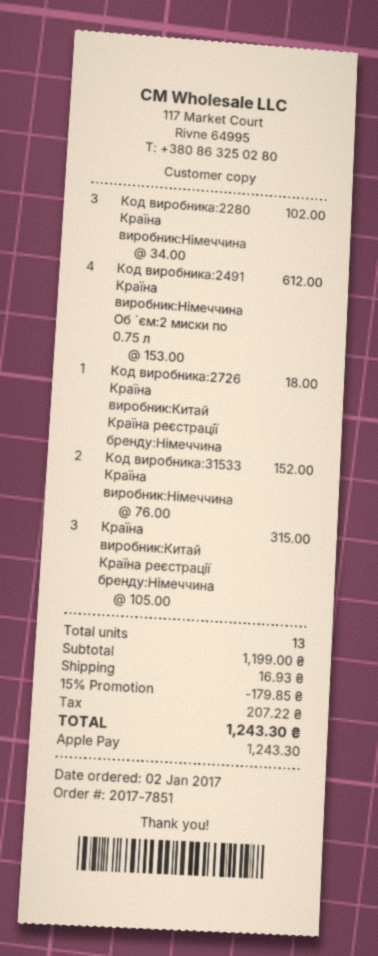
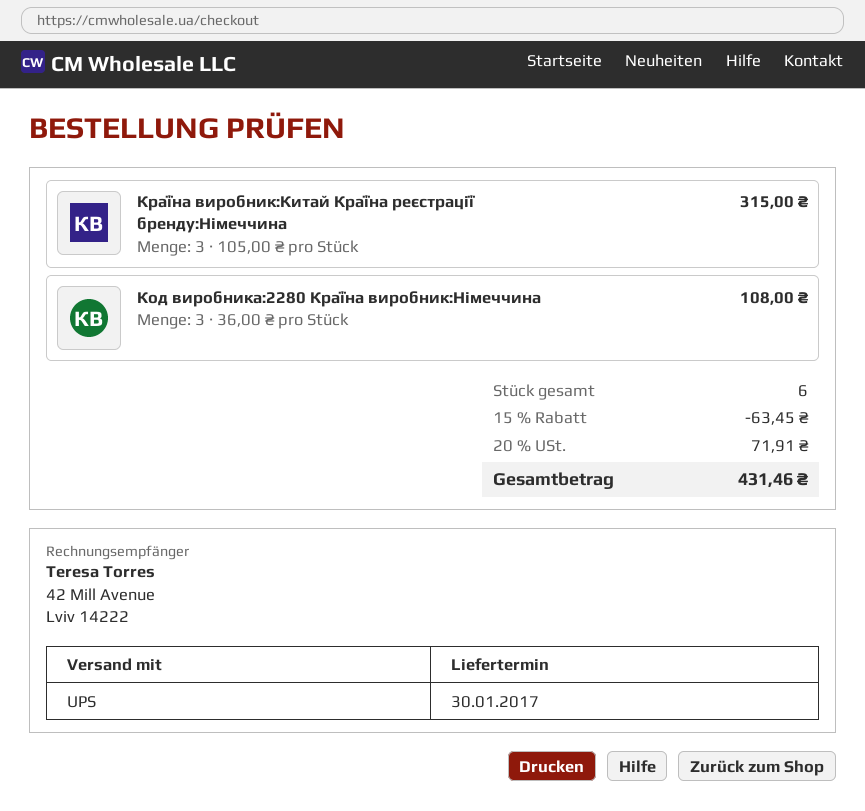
Код виробника:2280 Країна виробник:Німеччина: 3 x 34.00 = 102.00 -> 3 x 36.00 = 108.00
Код виробника:2491 Країна виробник:Німеччина Об `єм:2 миски по 0.75 л: 4 x 153.00 = 612.00 -> none
Код виробника:2726 Країна виробник:Китай Країна реєстрації бренду:Німеччина: 1 x 18.00 = 18.00 -> none
Код виробника:31533 Країна виробник:Німеччина: 2 x 76.00 = 152.00 -> none
total quantity: 13 -> 6
discount: 15% = 179.85 -> 15% = 63.45
shipping: 16.93 -> none
tax: 207.22 -> 71.91
total: 1243.30 -> 431.46

